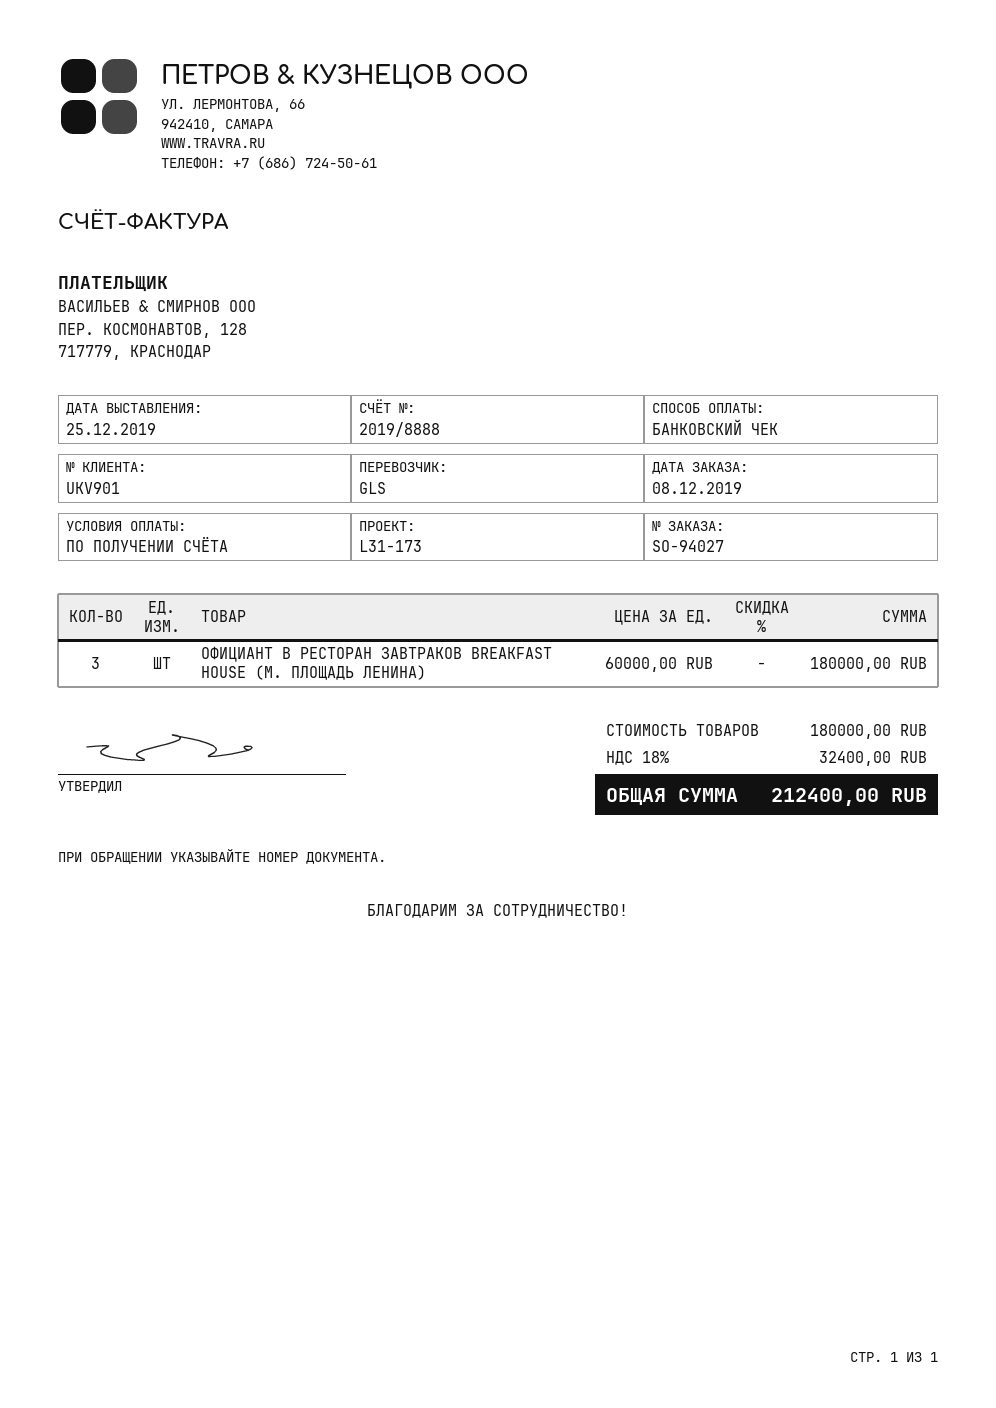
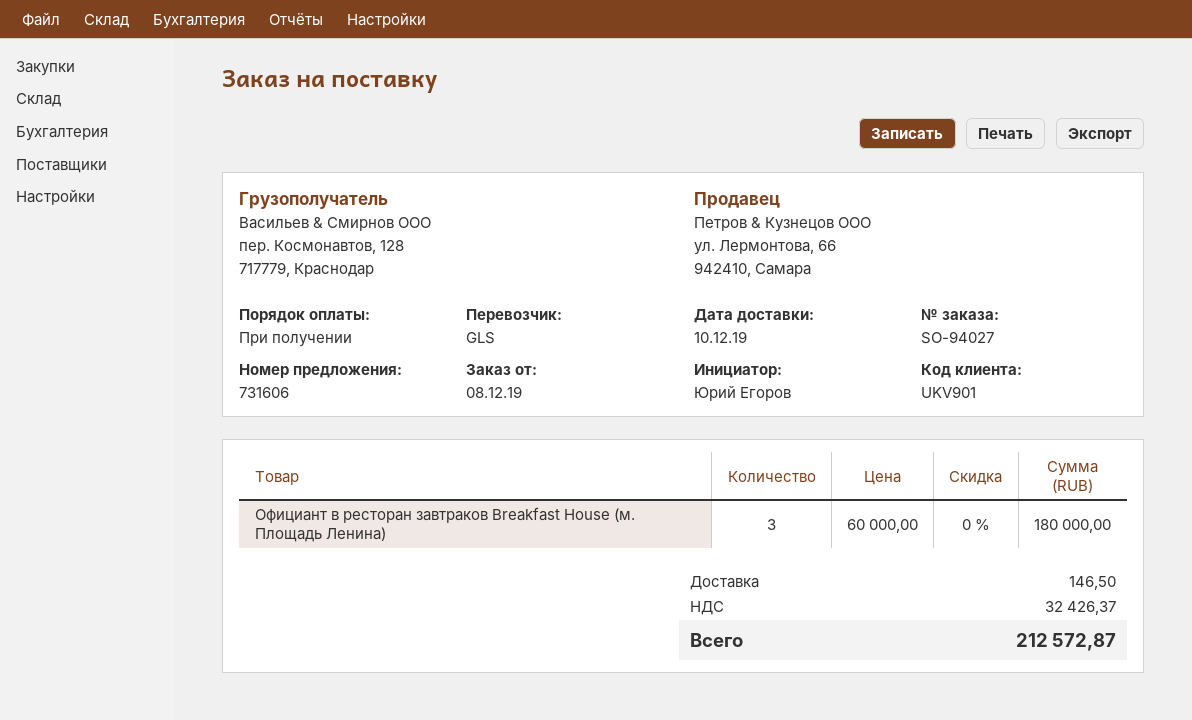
shipping: none -> 146.50
tax: 32400.00 -> 32426.37
total: 212400.00 -> 212572.87

